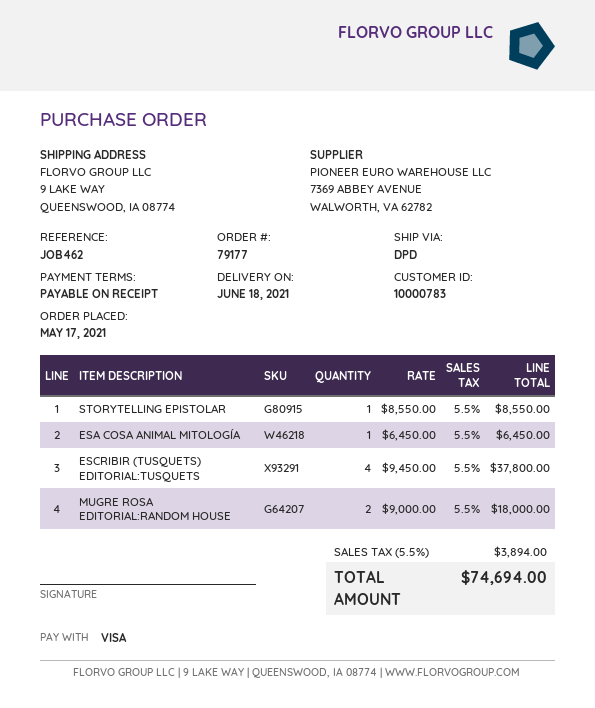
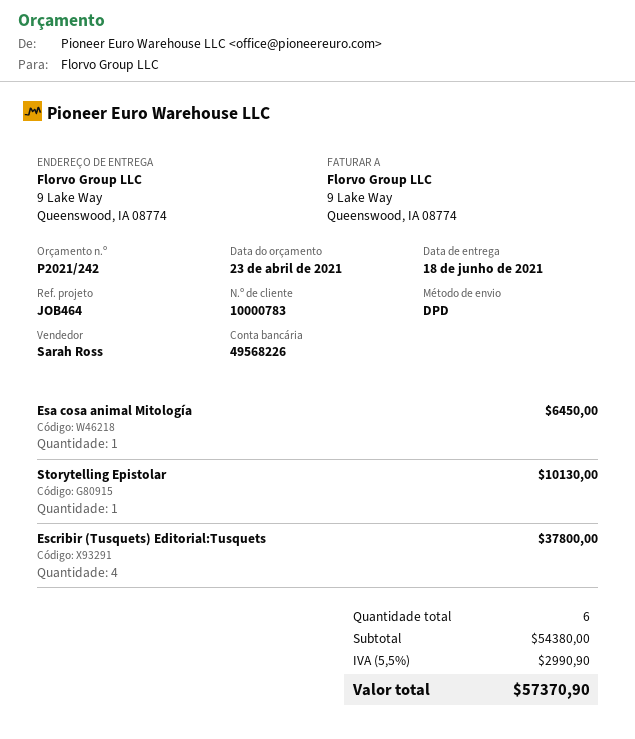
reference: JOB462 -> JOB464
STORYTELLING EPISTOLAR: 1 for 8550.00 -> 1 for 10130.00
MUGRE ROSA EDITORIAL:RANDOM HOUSE: 2 for 18000.00 -> none
tax: 5.5% = 3894.00 -> 5.5% = 2990.90
total: 74694.00 -> 57370.90

